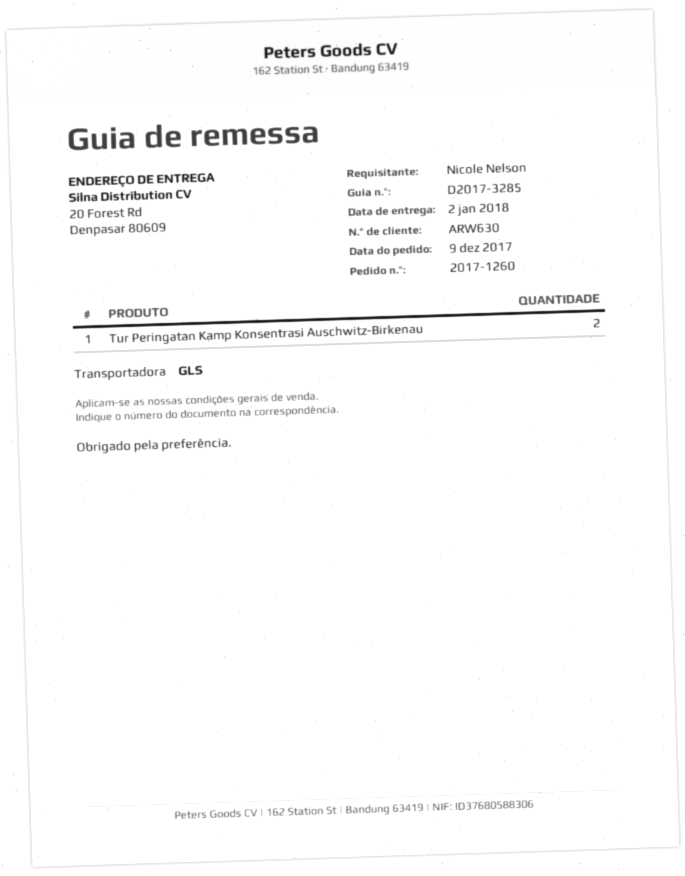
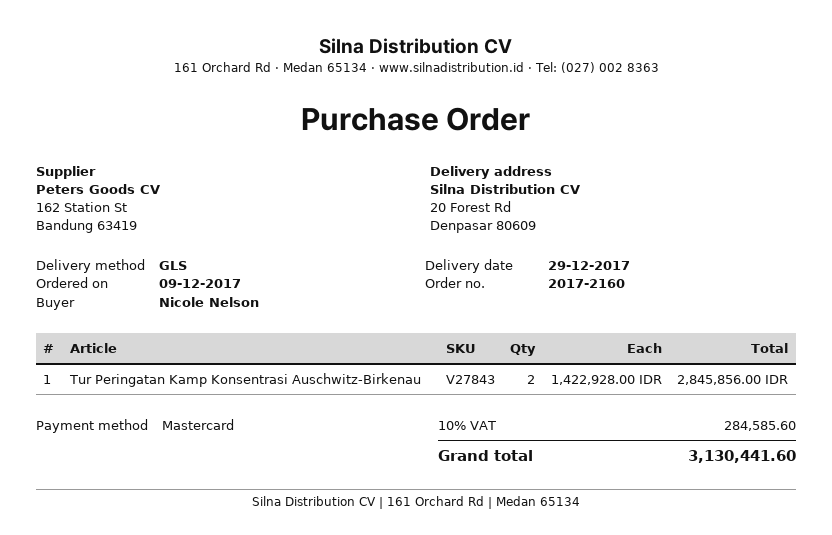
order number: 2017-1260 -> 2017-2160
delivery date: 2018-01-02 -> 2017-12-29

